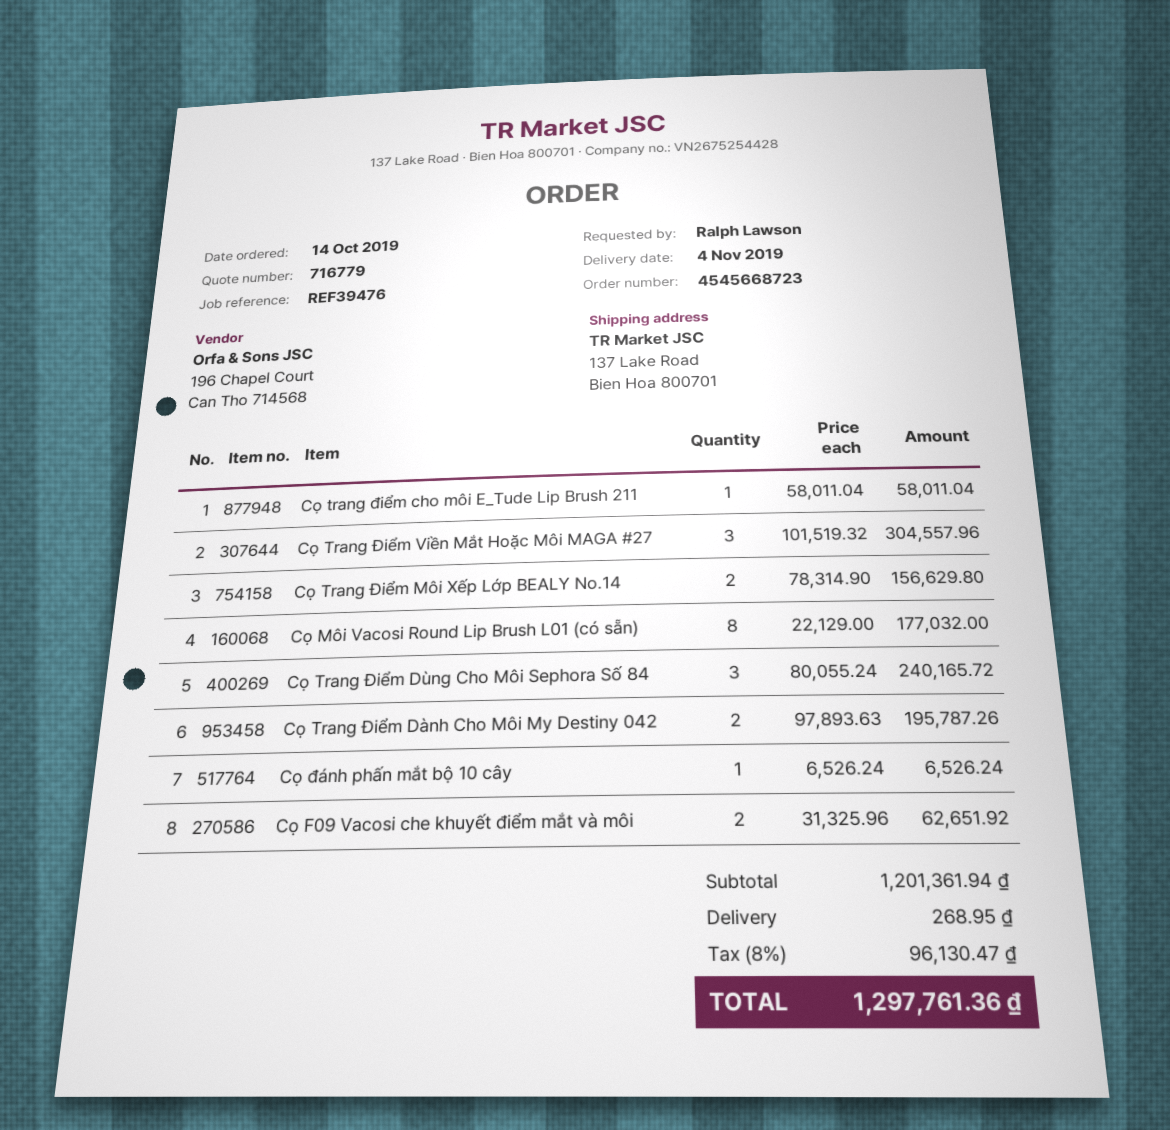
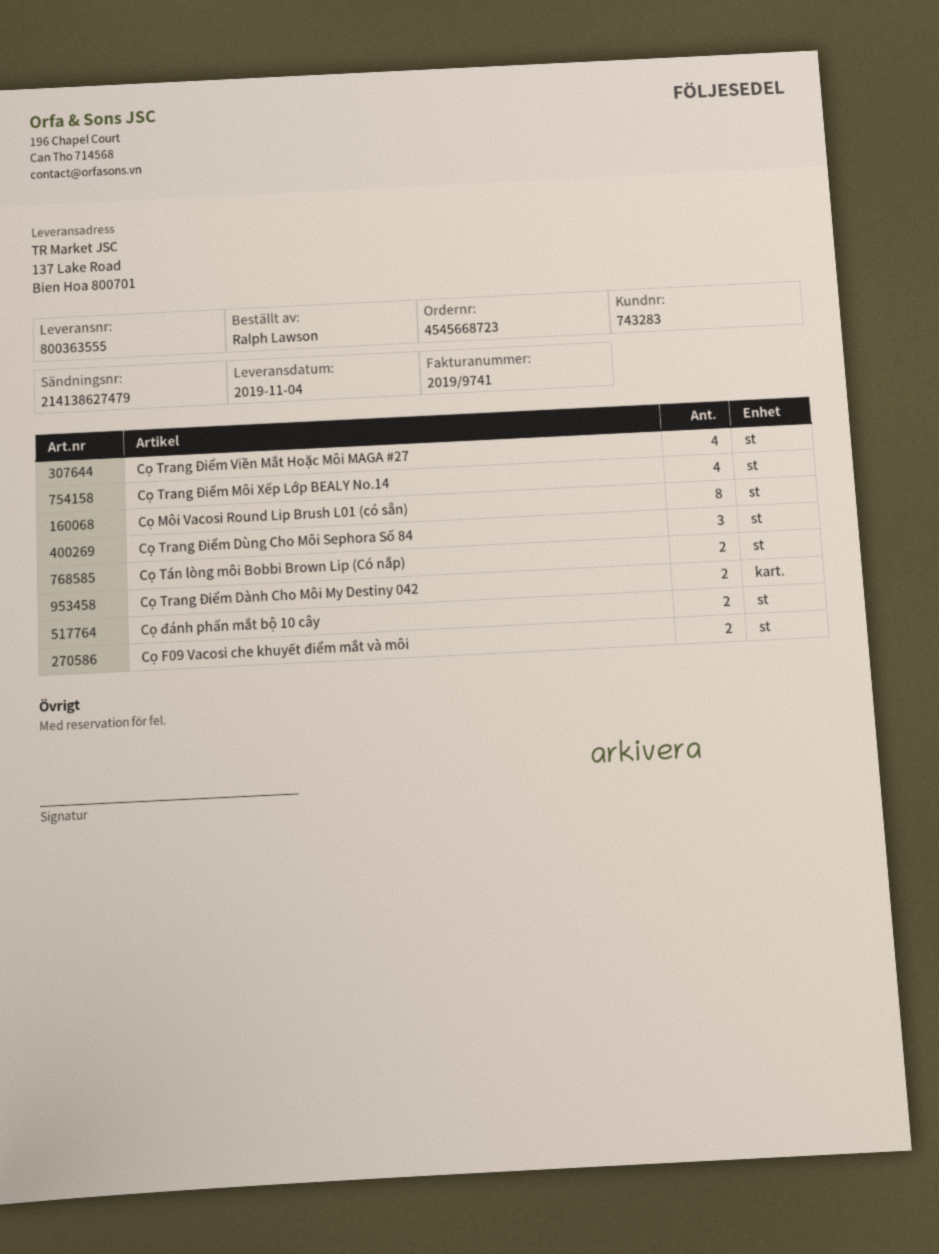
Cọ trang điểm cho môi E_Tude Lip Brush 211: 1 -> none
Cọ Trang Điểm Viền Mắt Hoặc Môi MAGA #27: 3 -> 4
Cọ Trang Điểm Môi Xếp Lớp BEALY No.14: 2 -> 4
Cọ đánh phấn mắt bộ 10 cây: 1 -> 2
Cọ Tán lòng môi Bobbi Brown Lip (Có nắp): none -> 2

